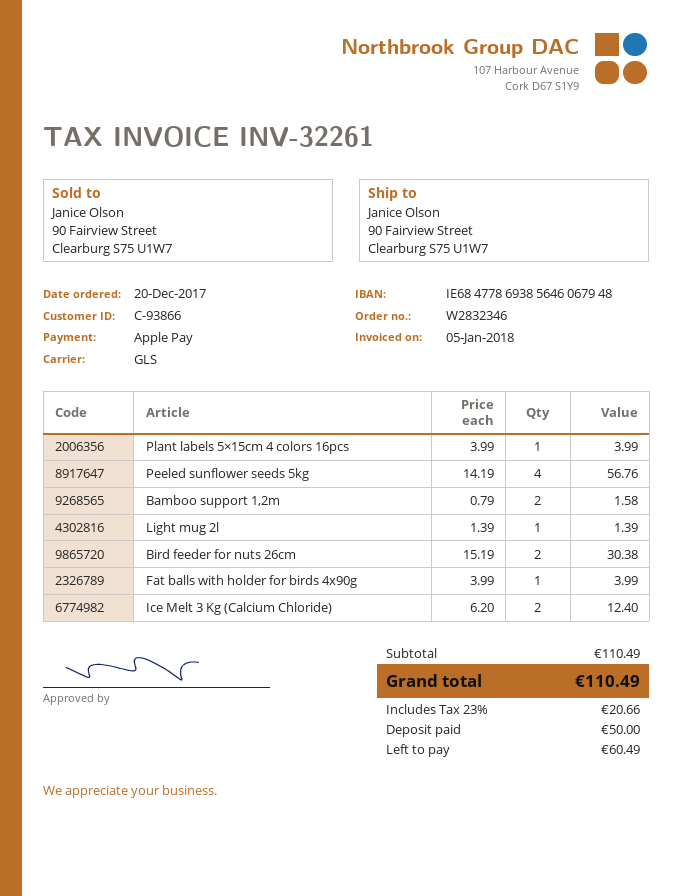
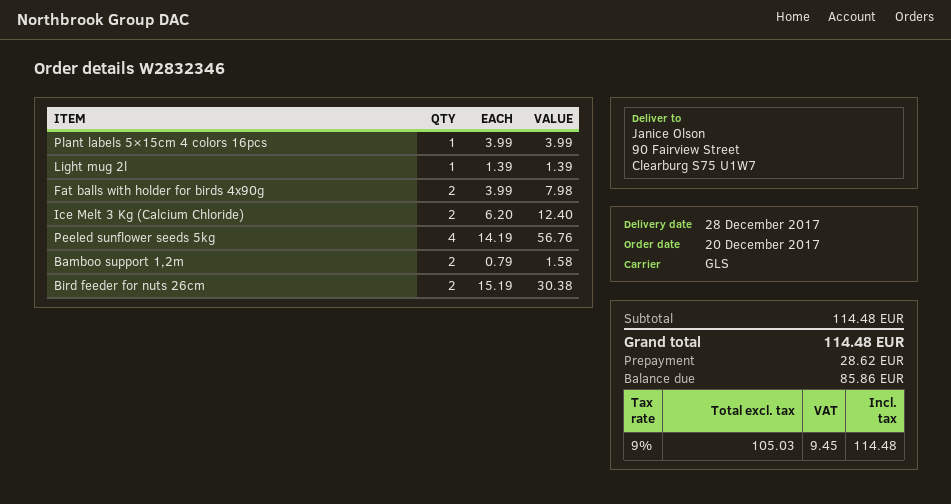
Fat balls with holder for birds 4x90g: 1 x 3.99 = 3.99 -> 2 x 3.99 = 7.98
subtotal: 110.49 -> 114.48
tax: 23% = 20.66 -> 9% = 9.45
total: 110.49 -> 114.48
deposit: 50.00 -> 28.62
balance: 60.49 -> 85.86

